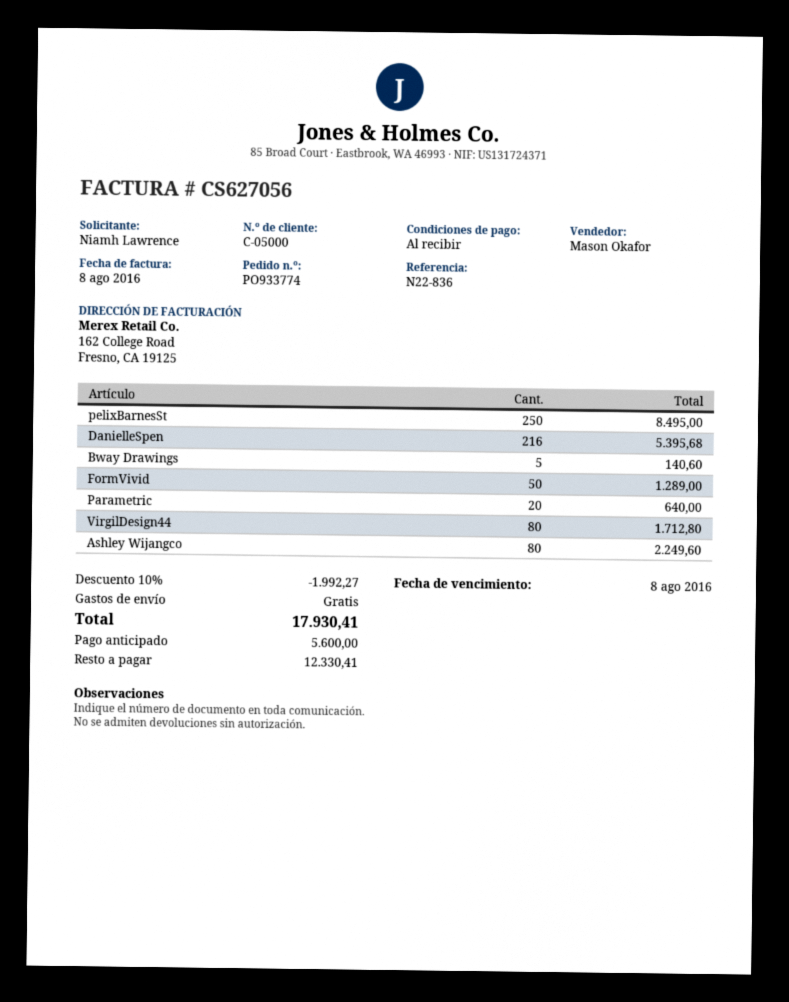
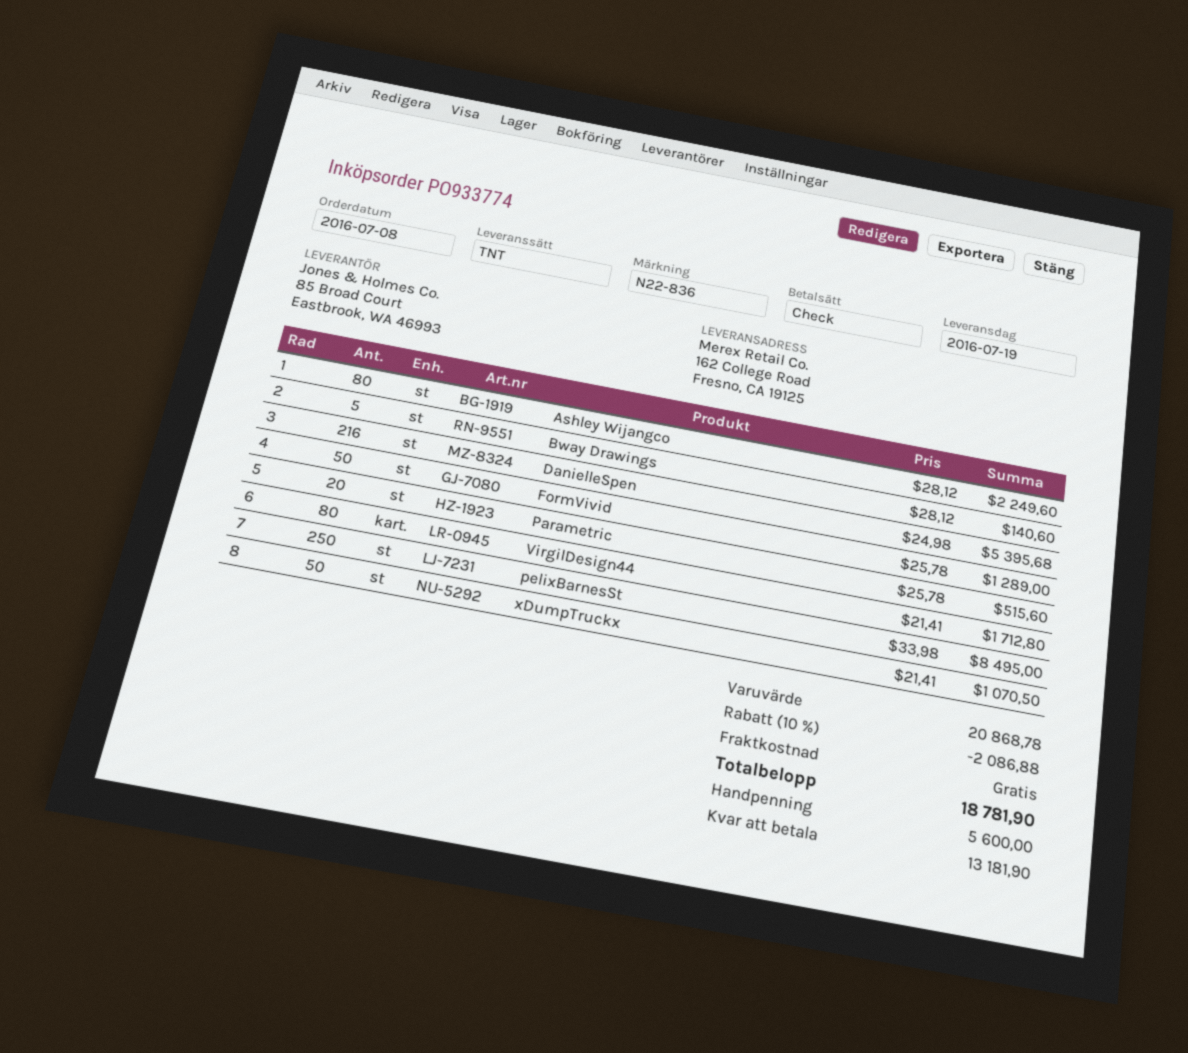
Parametric: 20 for 640.00 -> 20 for 515.60
xDumpTruckx: none -> 50 for 1070.50
discount: 10% = 1992.27 -> 10% = 2086.88
total: 17930.41 -> 18781.90
balance: 12330.41 -> 13181.90

